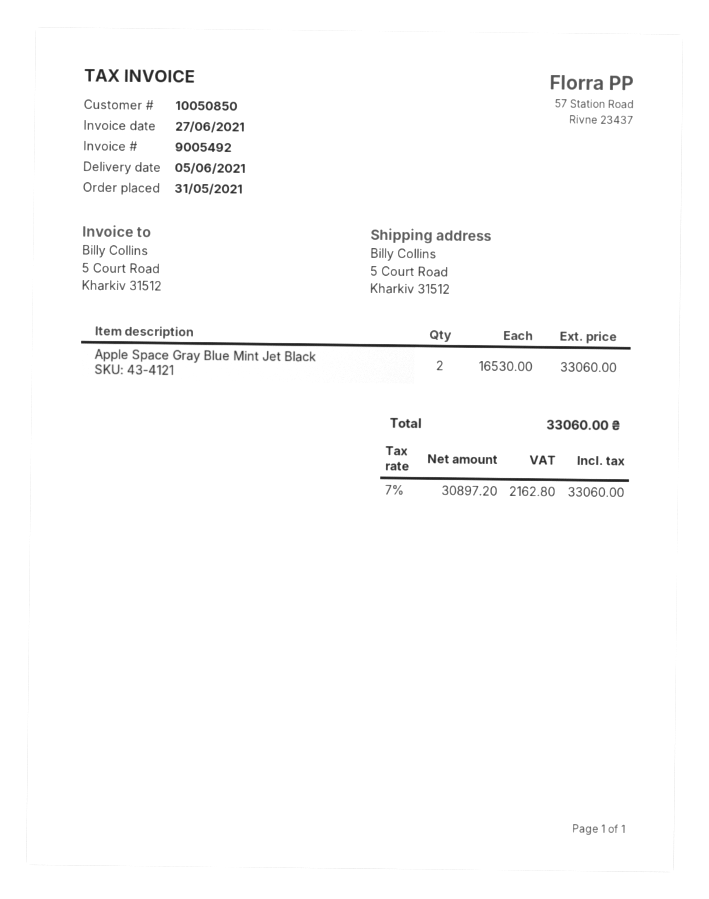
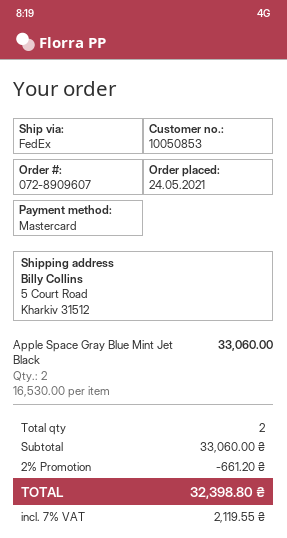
order date: 2021-05-31 -> 2021-05-24
customer number: 10050850 -> 10050853
discount: none -> 2% = 661.20
tax: 7% = 2162.80 -> 7% = 2119.55
total: 33060.00 -> 32398.80

